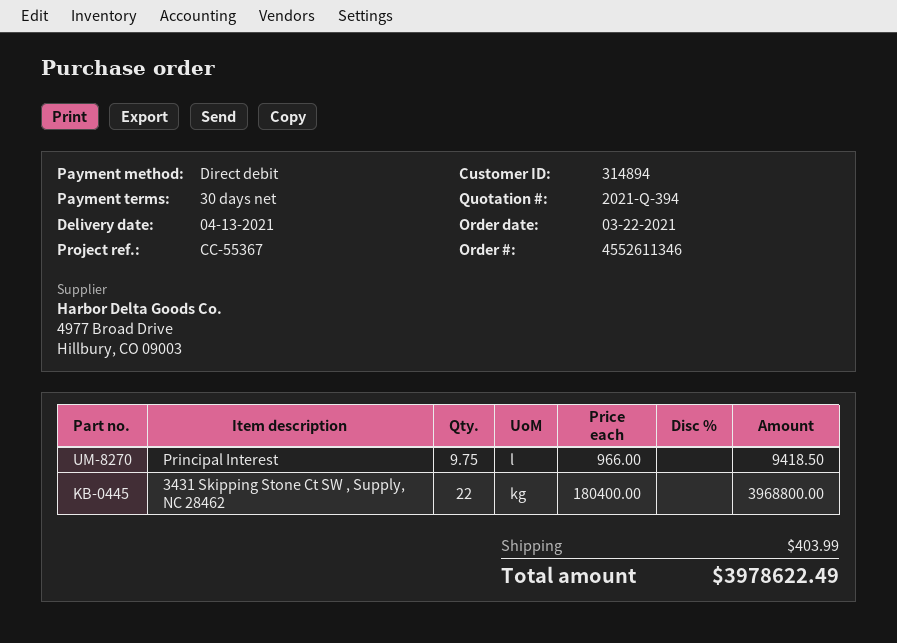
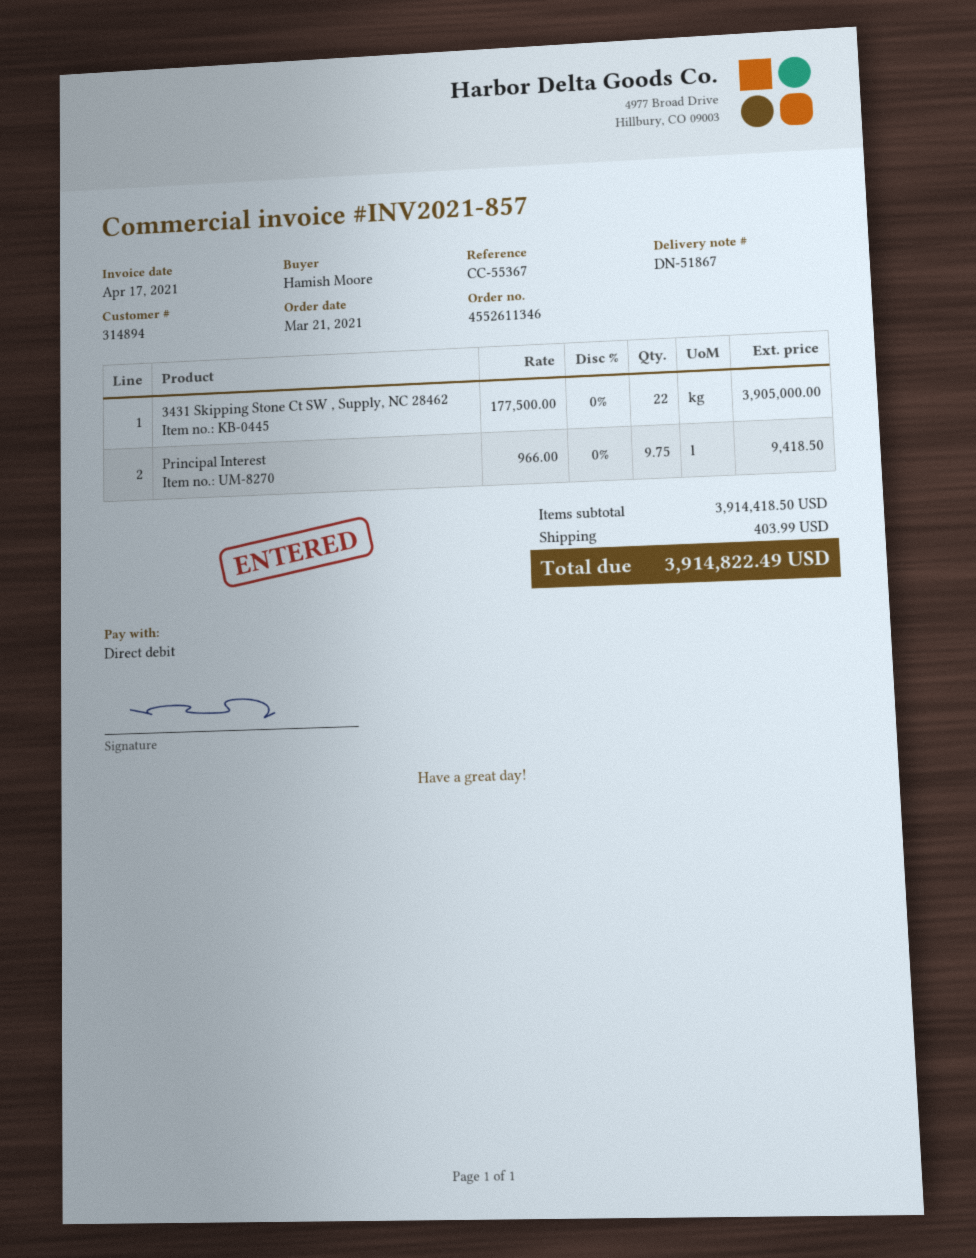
order date: 2021-03-22 -> 2021-03-21
3431 Skipping Stone Ct SW , Supply, NC 28462: 22 x 180400.00 = 3968800.00 -> 22 x 177500.00 = 3905000.00
total: 3978622.49 -> 3914822.49

